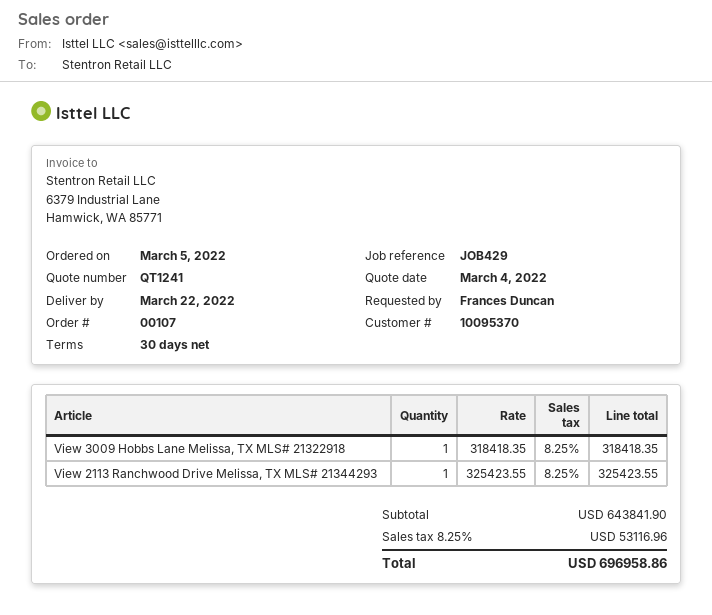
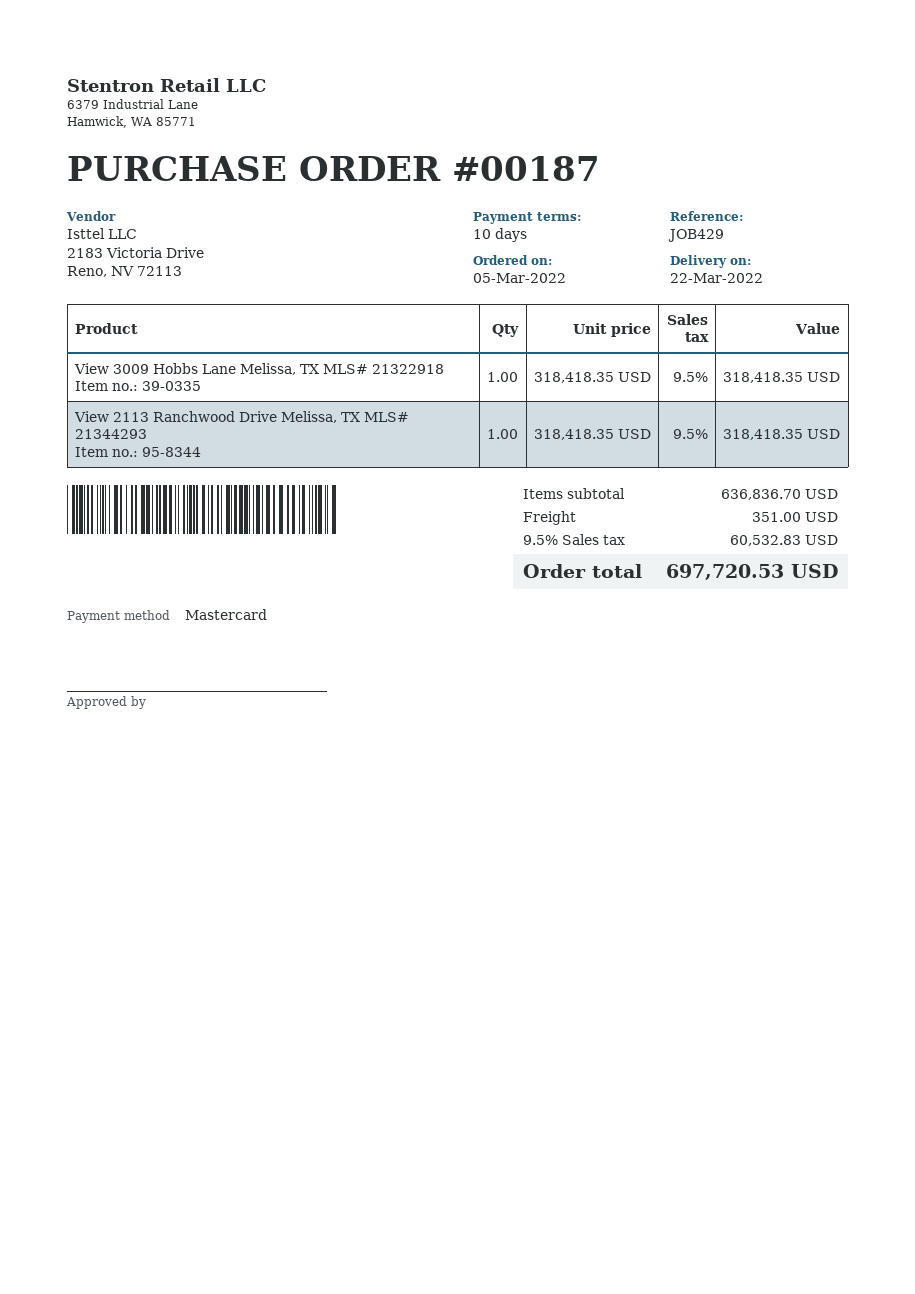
order number: 00107 -> 00187
payment terms: 30 days -> 10 days
View 2113 Ranchwood Drive Melissa, TX MLS# 21344293: 1 x 325423.55 = 325423.55 -> 1 x 318418.35 = 318418.35
subtotal: 643841.90 -> 636836.70
shipping: none -> 351.00
tax: 8.25% = 53116.96 -> 9.5% = 60532.83
total: 696958.86 -> 697720.53

